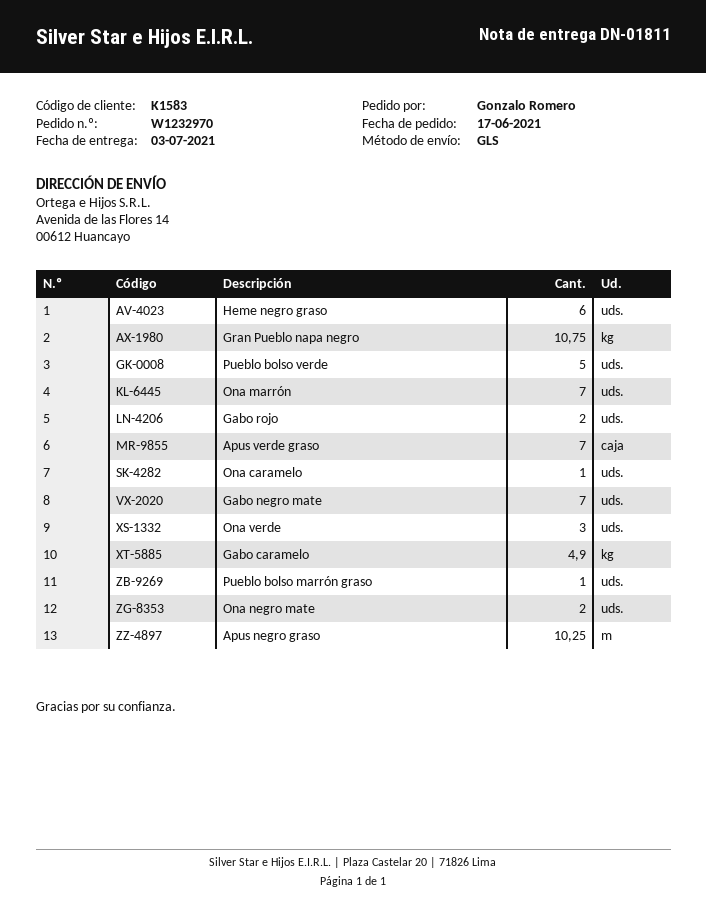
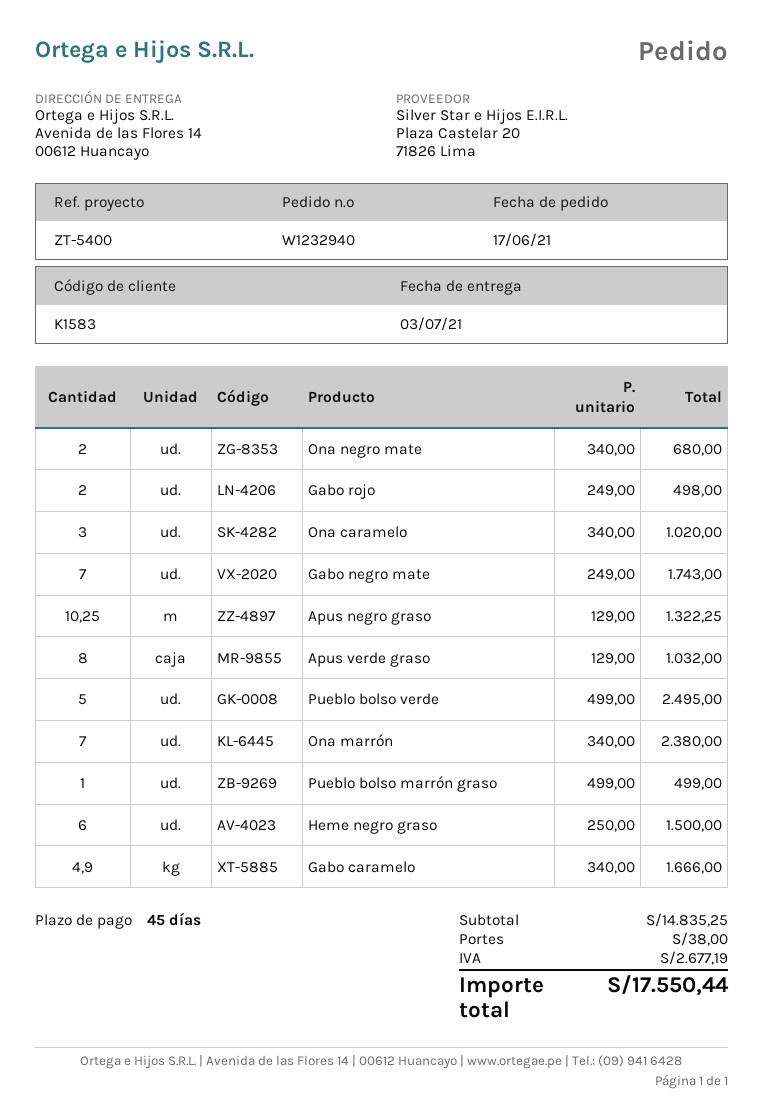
order number: W1232970 -> W1232940
Gran Pueblo napa negro: 10.75 -> none
Apus verde graso: 7 -> 8
Ona caramelo: 1 -> 3
Ona verde: 3 -> none

